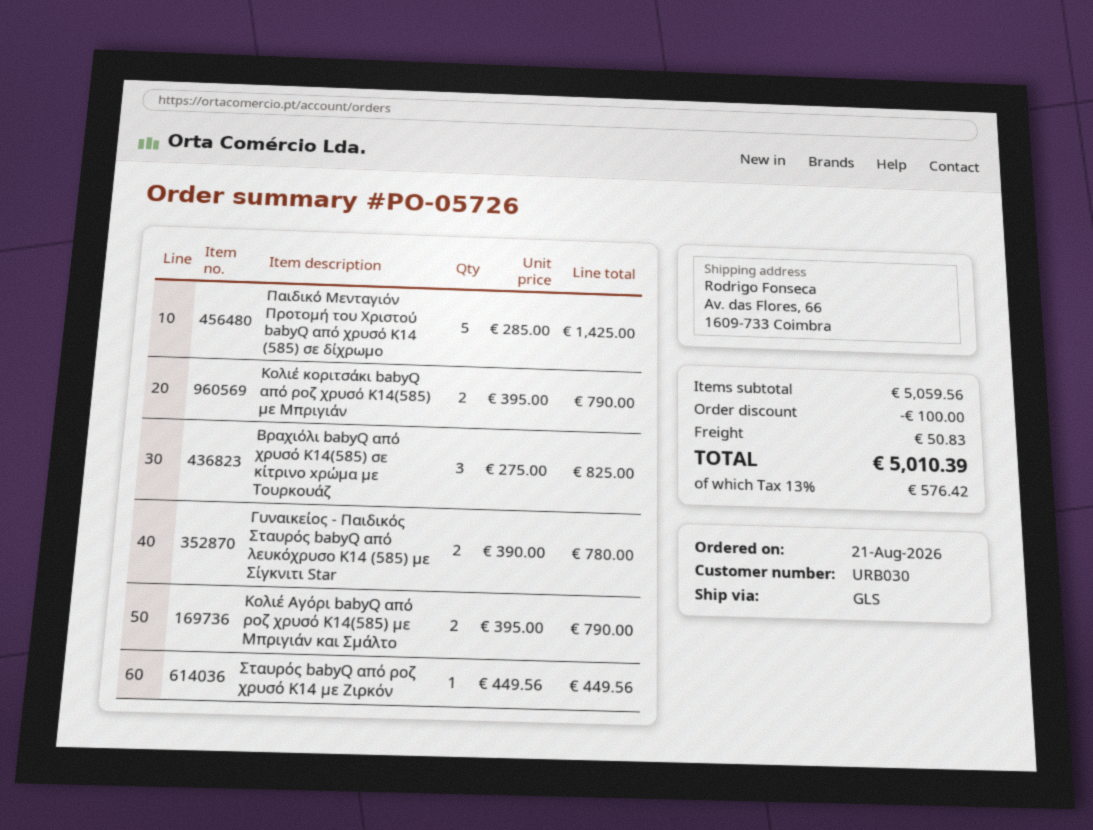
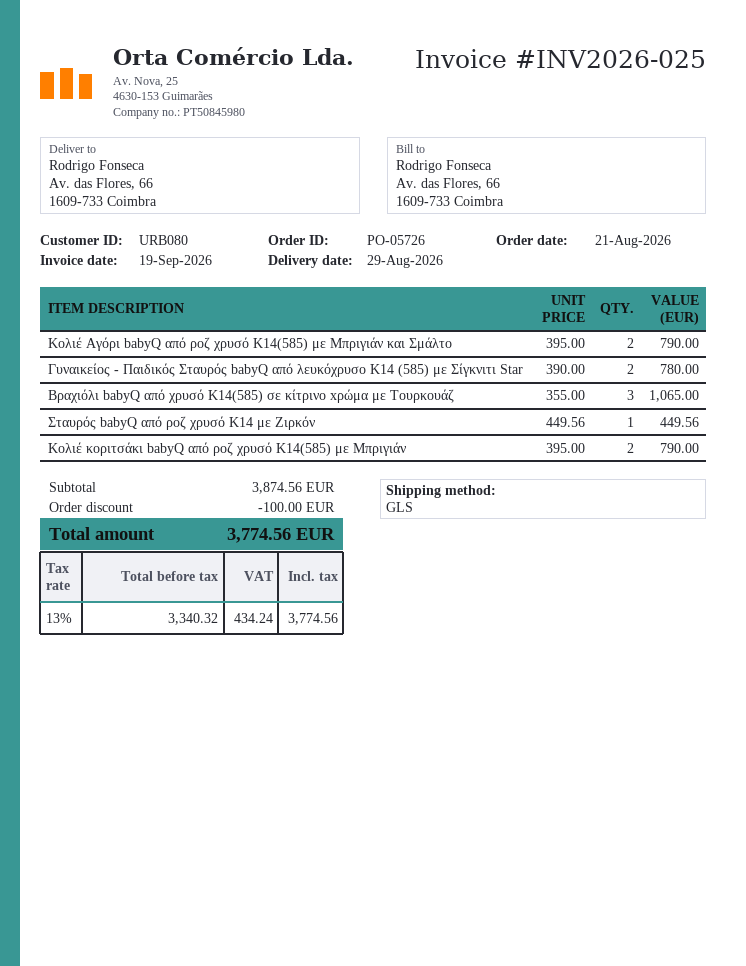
customer number: URB030 -> URB080
Παιδικό Μενταγιόν Προτομή του Χριστού babyQ από χρυσό Κ14 (585) σε δίχρωμο: 5 x 285.00 = 1425.00 -> none
Βραχιόλι babyQ από χρυσό Κ14(585) σε κίτρινο xρώμα με Τουρκουάζ: 3 x 275.00 = 825.00 -> 3 x 355.00 = 1065.00
subtotal: 5059.56 -> 3874.56
shipping: 50.83 -> none
tax: 13% = 576.42 -> 13% = 434.24
total: 5010.39 -> 3774.56

